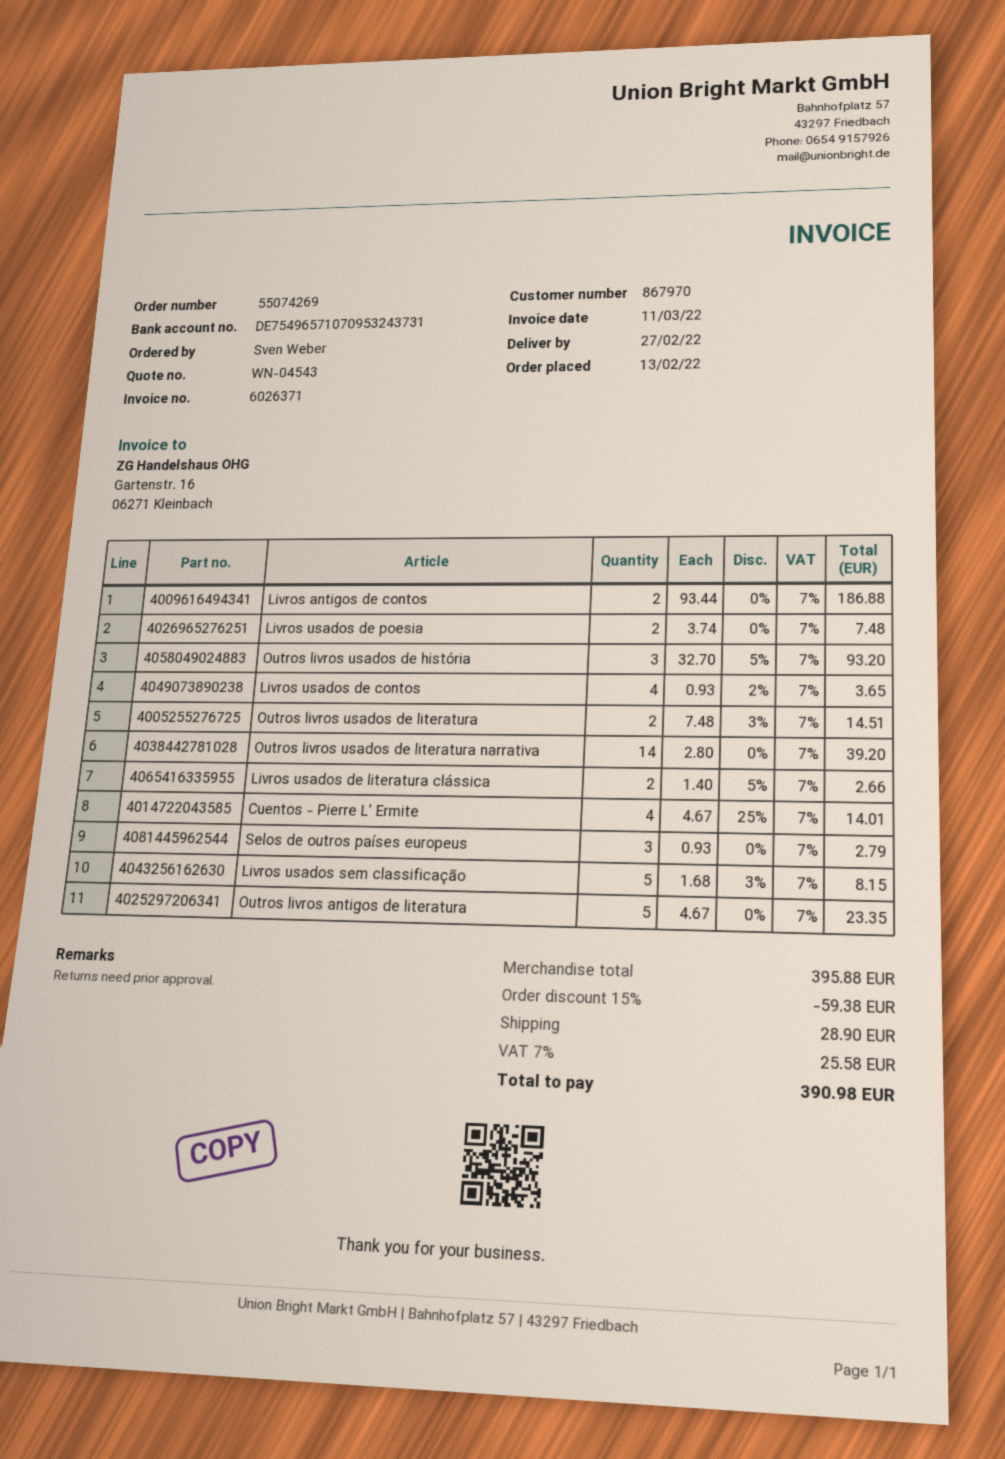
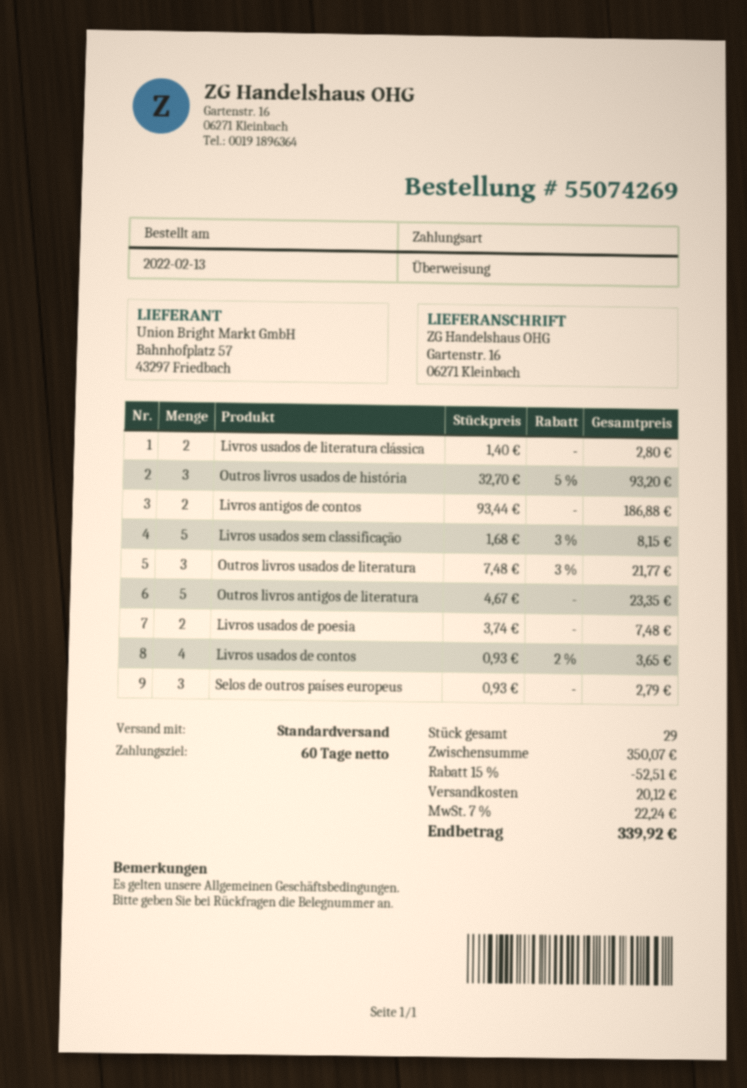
Outros livros usados de literatura: 2 x 7.48 - 3% = 14.51 -> 3 x 7.48 - 3% = 21.77
Outros livros usados de literatura narrativa: 14 x 2.80 = 39.20 -> none
Livros usados de literatura clássica: 2 x 1.40 - 5% = 2.66 -> 2 x 1.40 = 2.80
Cuentos - Pierre L' Ermite: 4 x 4.67 - 25% = 14.01 -> none
subtotal: 395.88 -> 350.07
discount: 15% = 59.38 -> 15% = 52.51
shipping: 28.90 -> 20.12
tax: 7% = 25.58 -> 7% = 22.24
total: 390.98 -> 339.92

